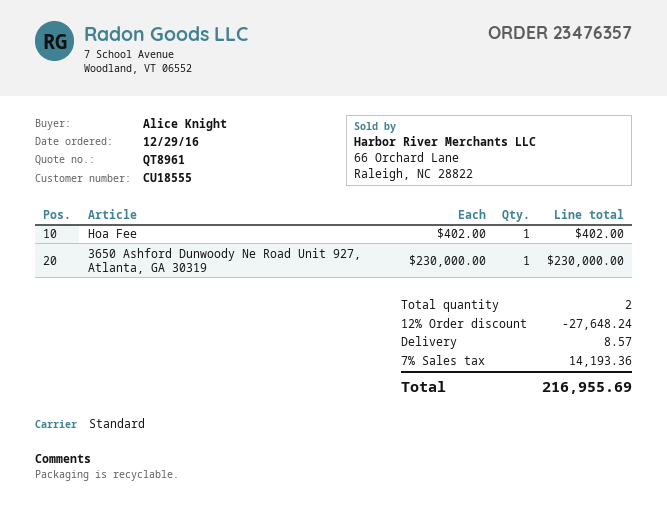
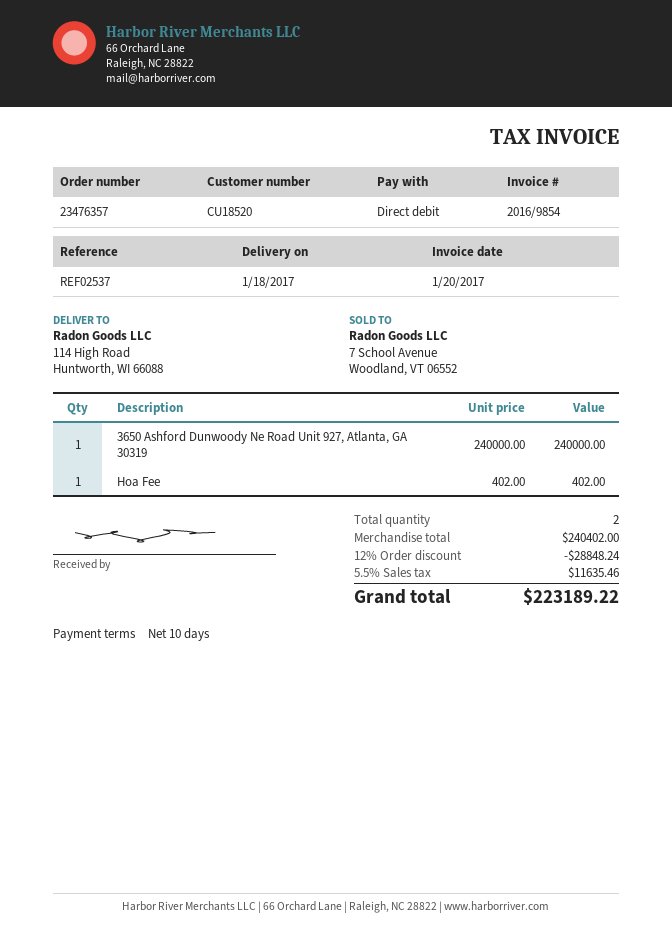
customer number: CU18555 -> CU18520
3650 Ashford Dunwoody Ne Road Unit 927, Atlanta, GA 30319: 1 x 230000.00 = 230000.00 -> 1 x 240000.00 = 240000.00
discount: 12% = 27648.24 -> 12% = 28848.24
shipping: 8.57 -> none
tax: 7% = 14193.36 -> 5.5% = 11635.46
total: 216955.69 -> 223189.22

